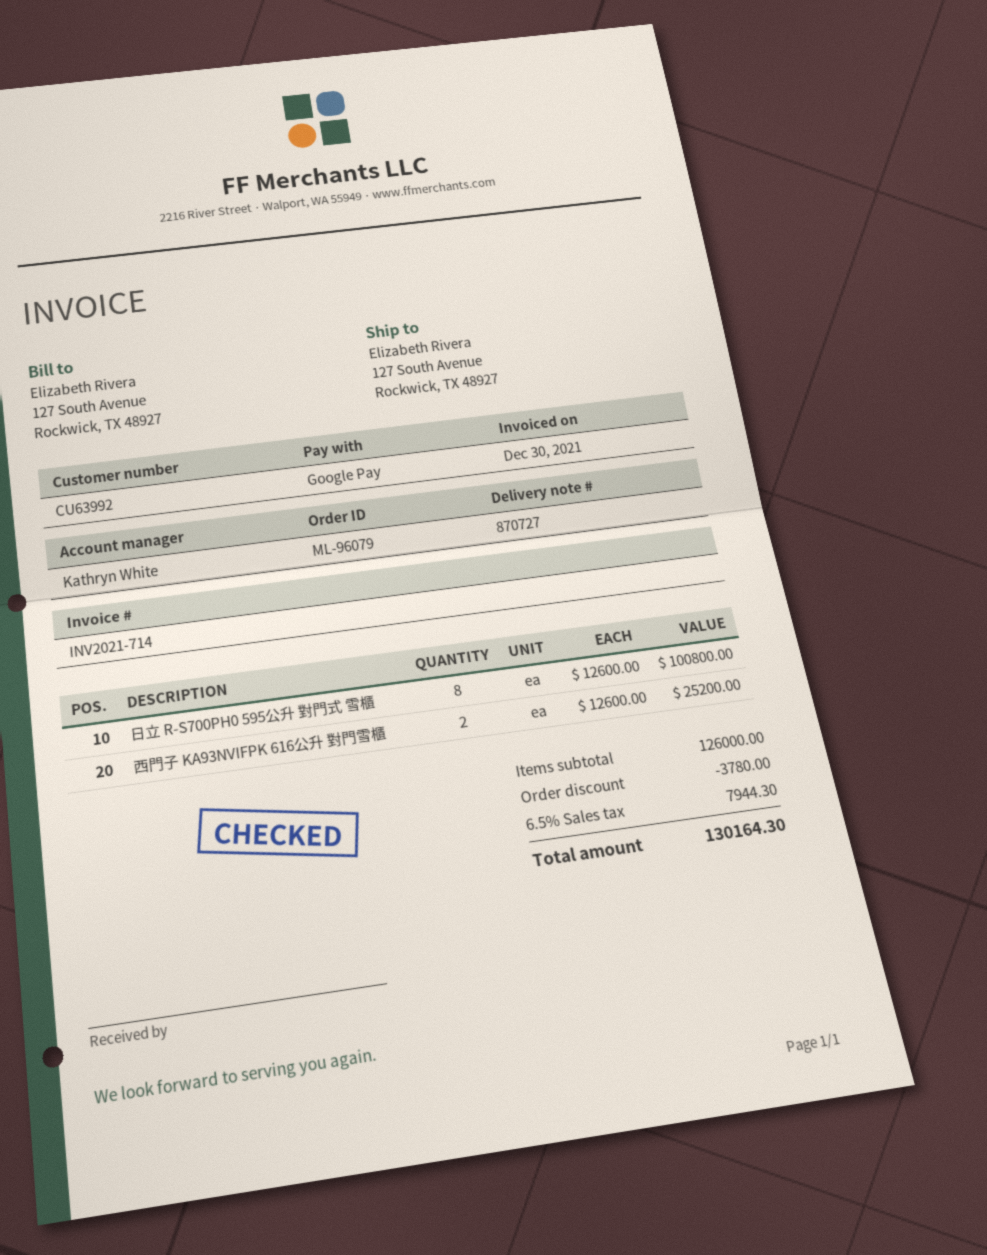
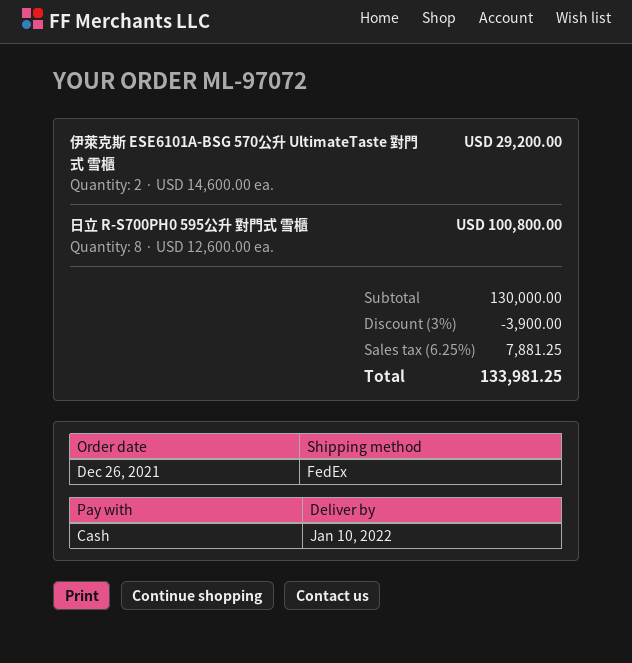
order number: ML-96079 -> ML-97072
payment method: Google Pay -> cash
西門子 KA93NVIFPK 616公升 對門雪櫃: 2 x 12600.00 = 25200.00 -> none
伊萊克斯 ESE6101A-BSG 570公升 UltimateTaste 對門式 雪櫃: none -> 2 x 14600.00 = 29200.00
subtotal: 126000.00 -> 130000.00
discount: 3780.00 -> 3900.00
tax: 6.5% = 7944.30 -> 6.25% = 7881.25
total: 130164.30 -> 133981.25

